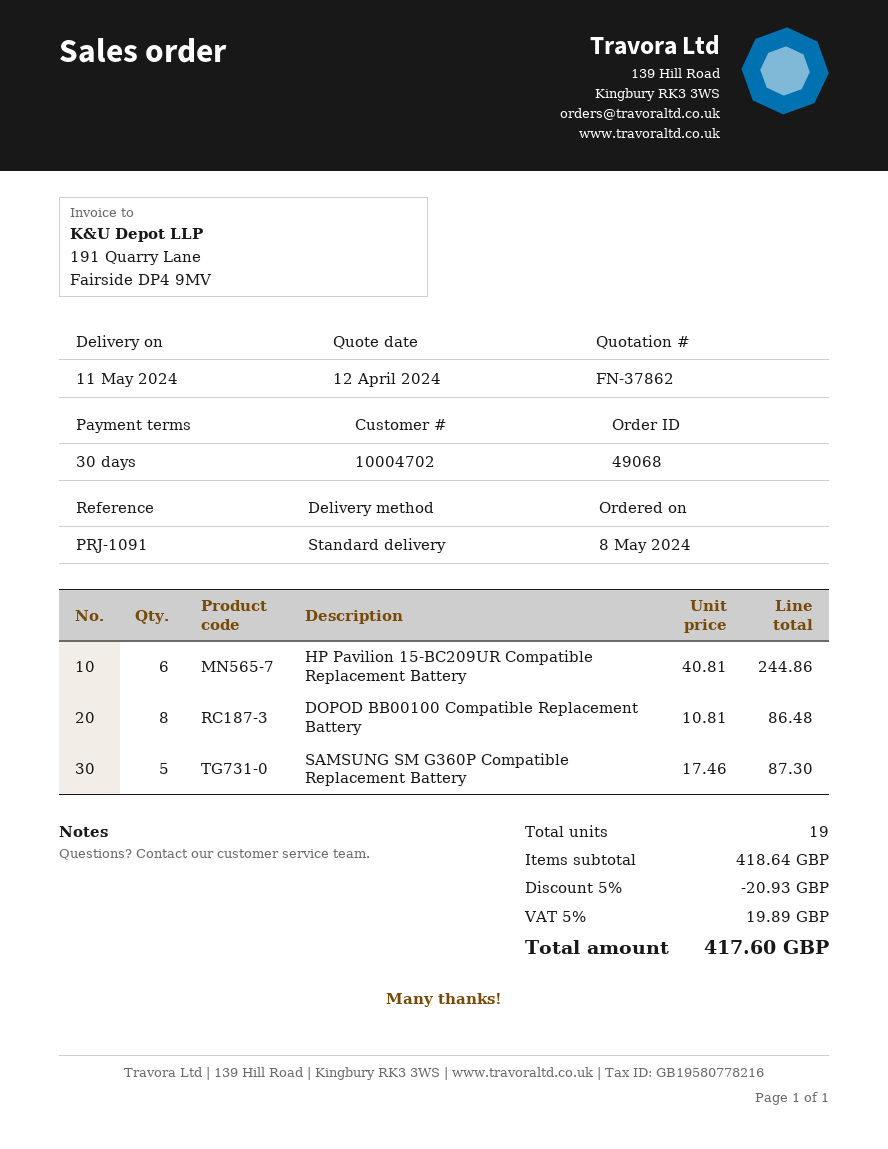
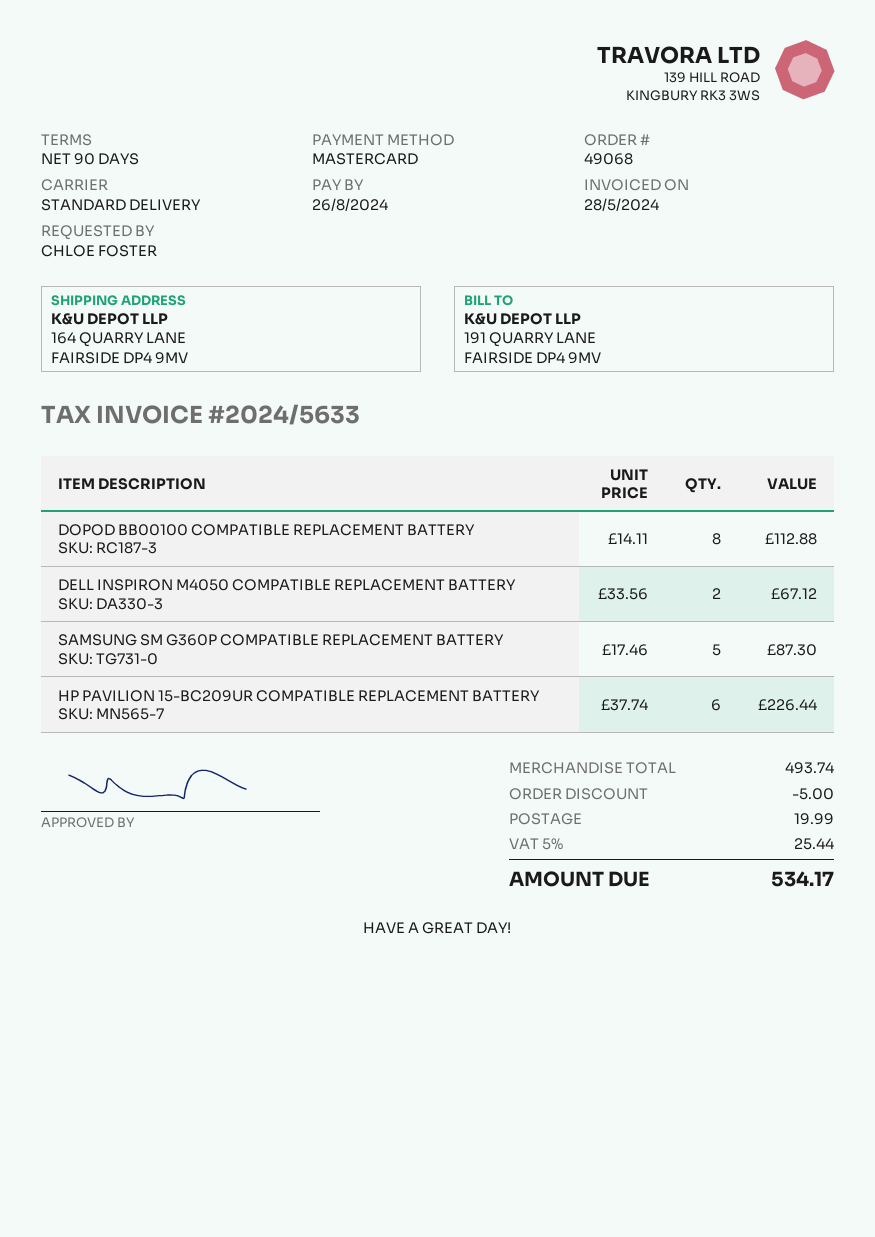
payment terms: 30 days -> 90 days
HP Pavilion 15-BC209UR Compatible Replacement Battery: 6 x 40.81 = 244.86 -> 6 x 37.74 = 226.44
DOPOD BB00100 Compatible Replacement Battery: 8 x 10.81 = 86.48 -> 8 x 14.11 = 112.88
DELL INSPIRON M4050 COMPATIBLE REPLACEMENT BATTERY: none -> 2 x 33.56 = 67.12
subtotal: 418.64 -> 493.74
discount: 20.93 -> 5.00
shipping: none -> 19.99
tax: 5% = 19.89 -> 5% = 25.44
total: 417.60 -> 534.17

